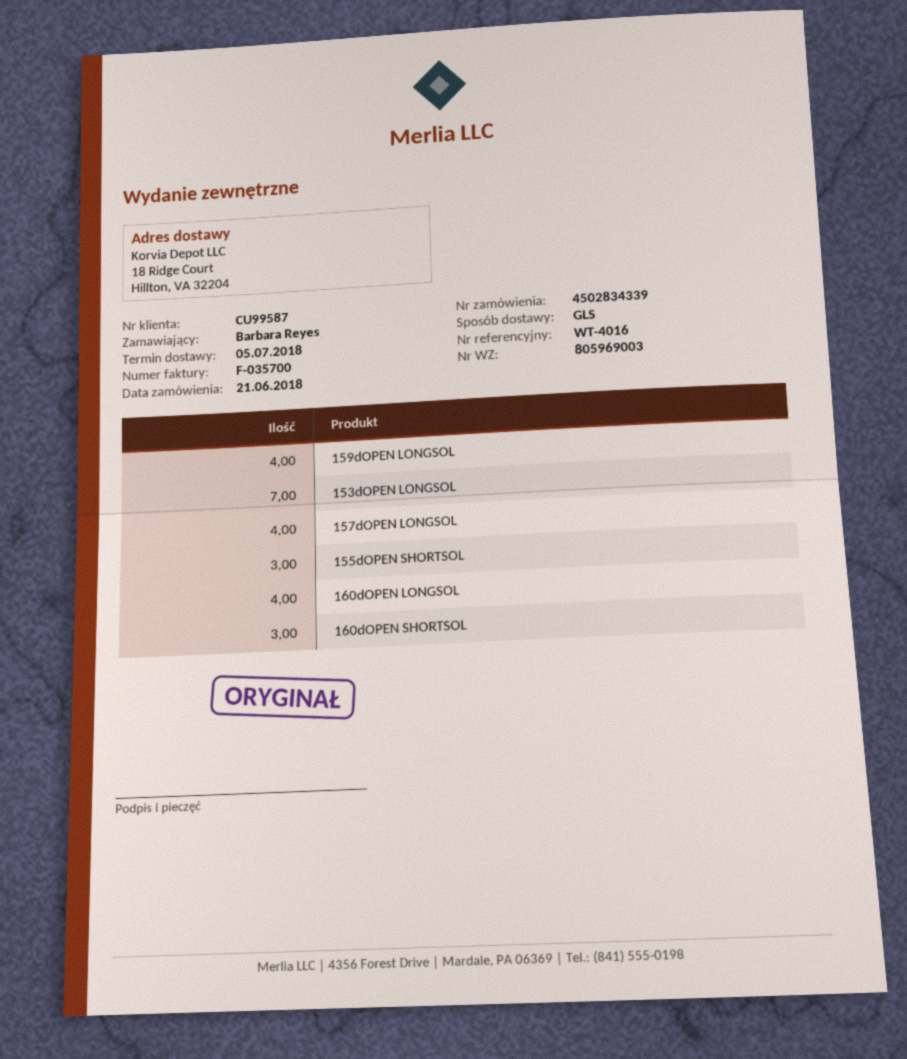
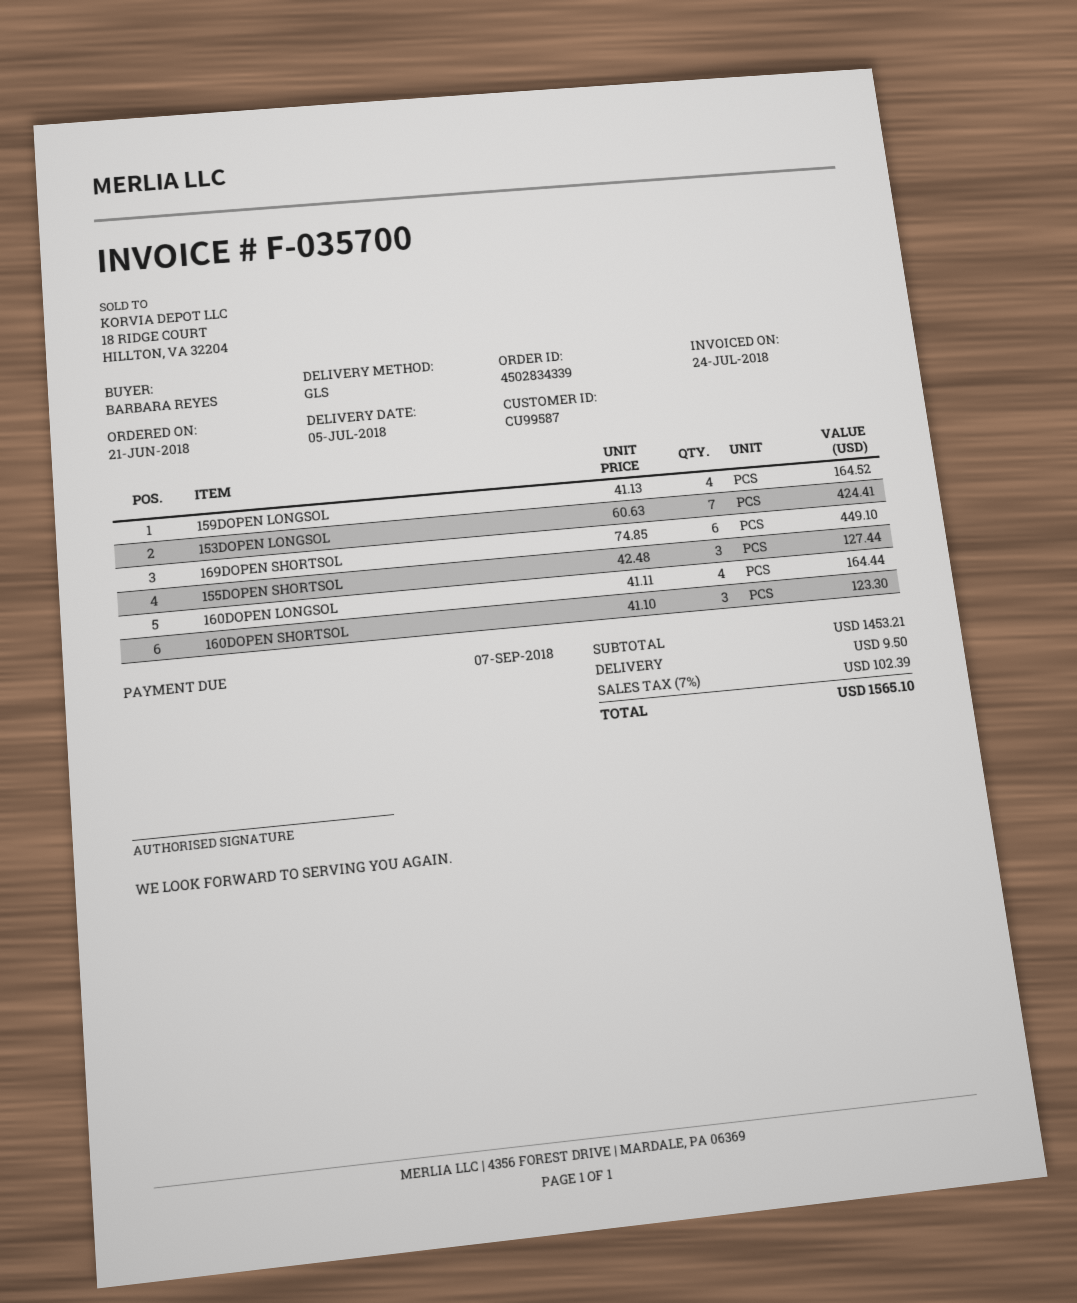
157dOPEN LONGSOL: 4 -> none
169DOPEN SHORTSOL: none -> 6

